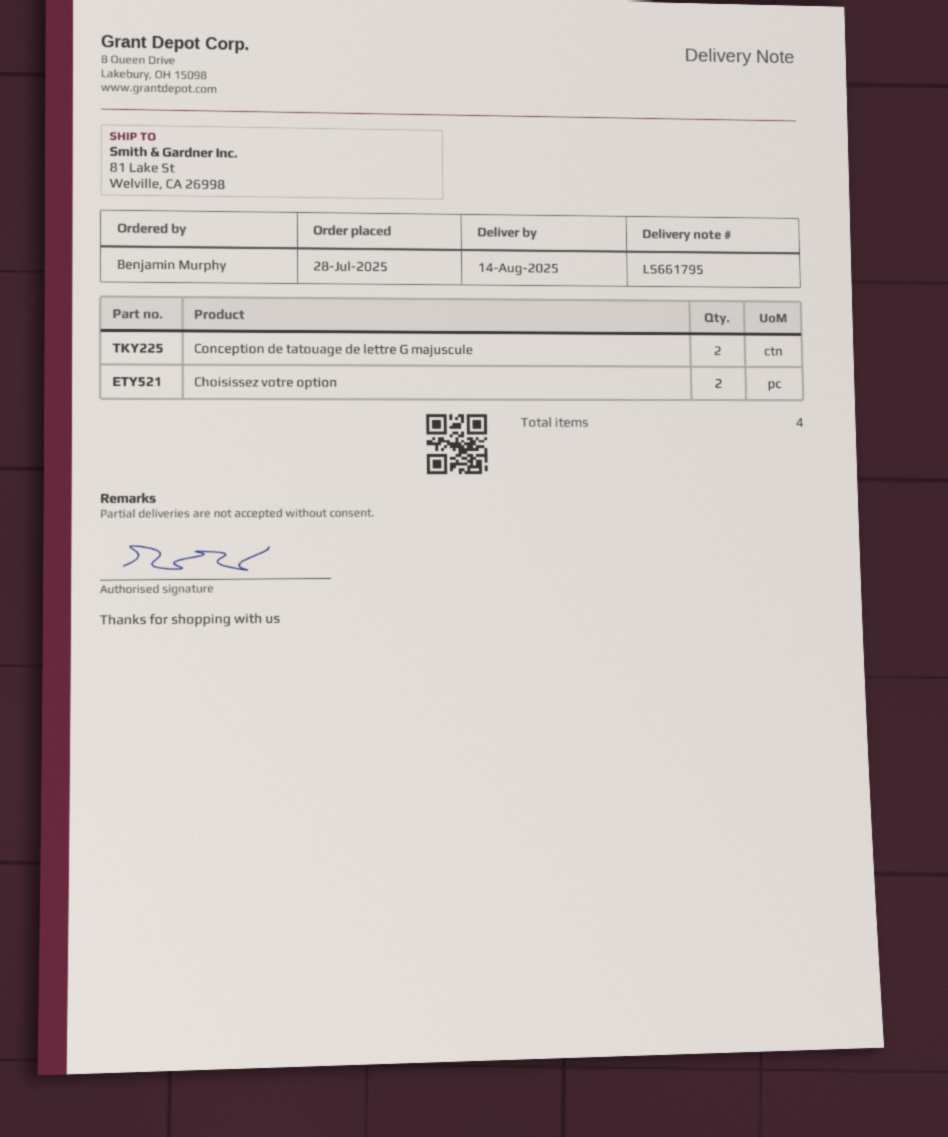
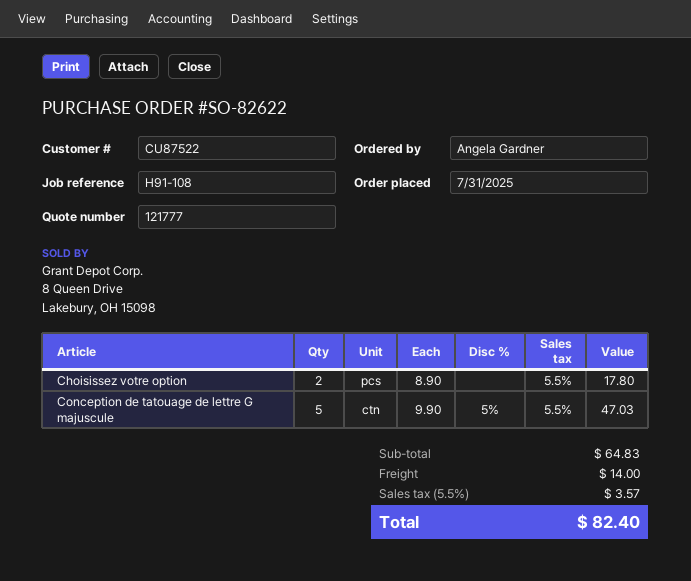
order date: 2025-07-28 -> 2025-07-31
ordered by: Benjamin Murphy -> Angela Gardner
Conception de tatouage de lettre G majuscule: 2 -> 5

